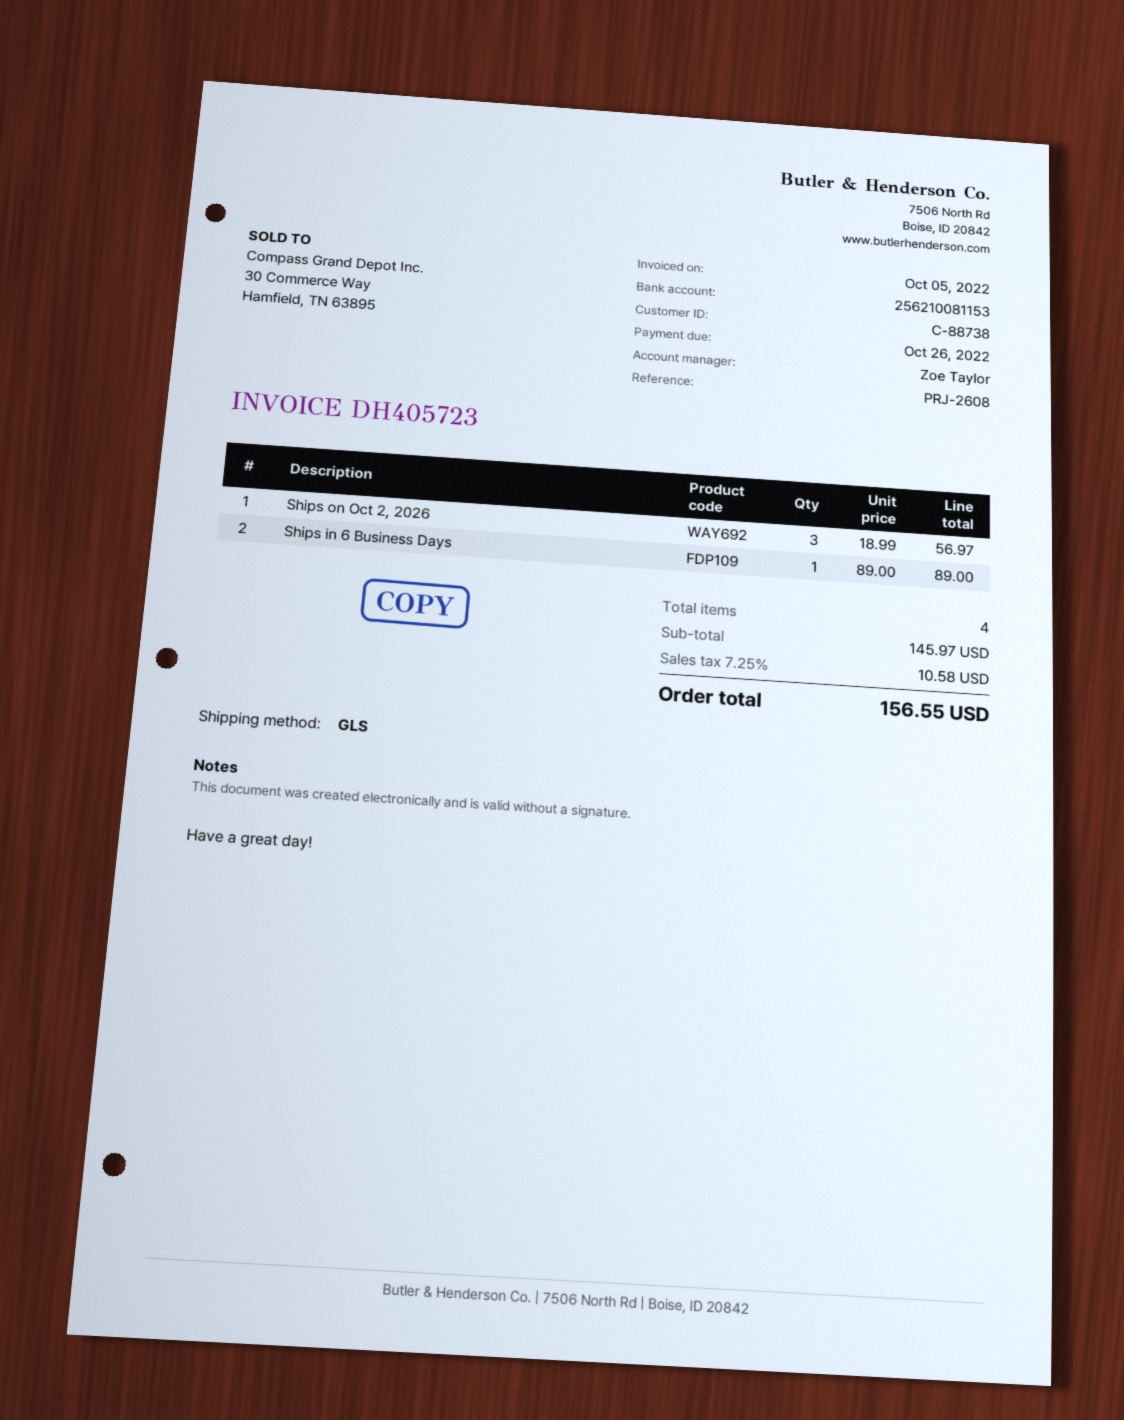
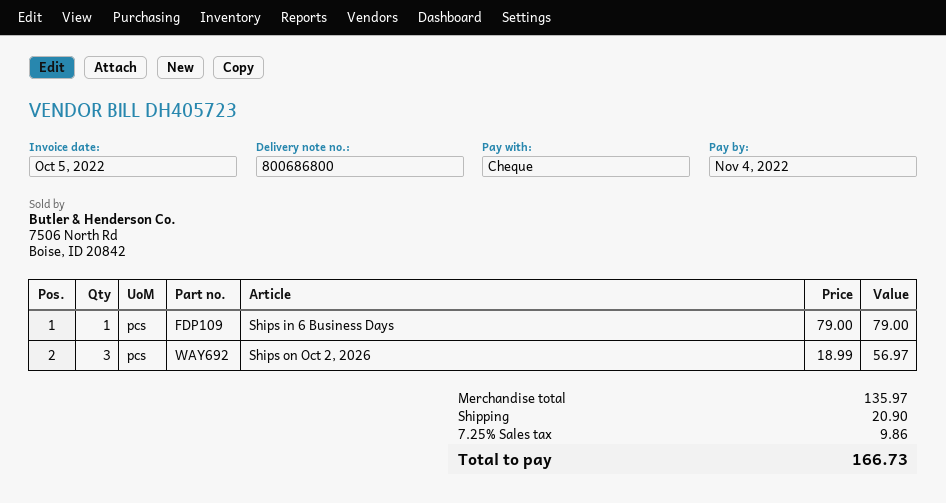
due date: 2022-10-26 -> 2022-11-04
Ships in 6 Business Days: 1 x 89.00 = 89.00 -> 1 x 79.00 = 79.00
subtotal: 145.97 -> 135.97
shipping: none -> 20.90
tax: 7.25% = 10.58 -> 7.25% = 9.86
total: 156.55 -> 166.73

